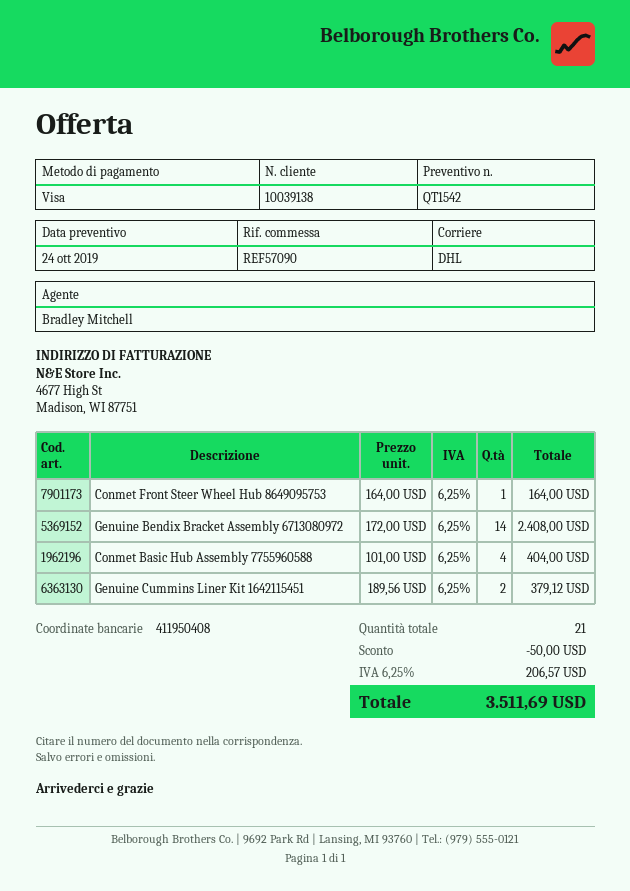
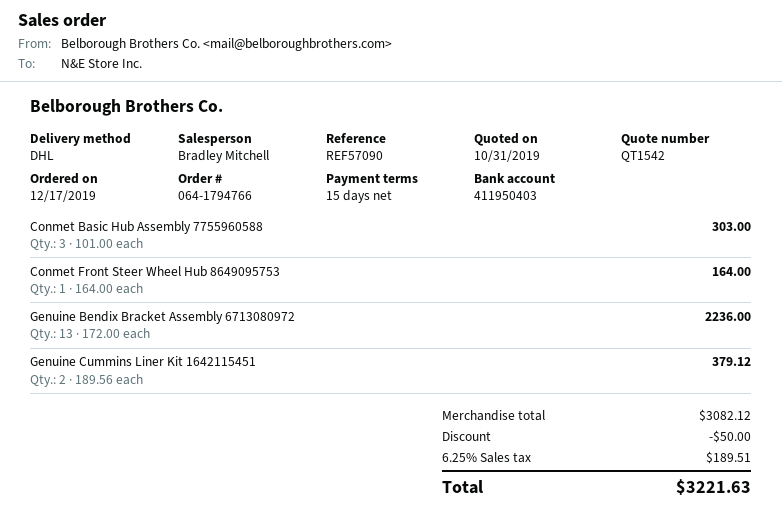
quote date: 2019-10-24 -> 2019-10-31
bank account: 411950408 -> 411950403
Genuine Bendix Bracket Assembly 6713080972: 14 x 172.00 = 2408.00 -> 13 x 172.00 = 2236.00
Conmet Basic Hub Assembly 7755960588: 4 x 101.00 = 404.00 -> 3 x 101.00 = 303.00
tax: 6.25% = 206.57 -> 6.25% = 189.51
total: 3511.69 -> 3221.63

